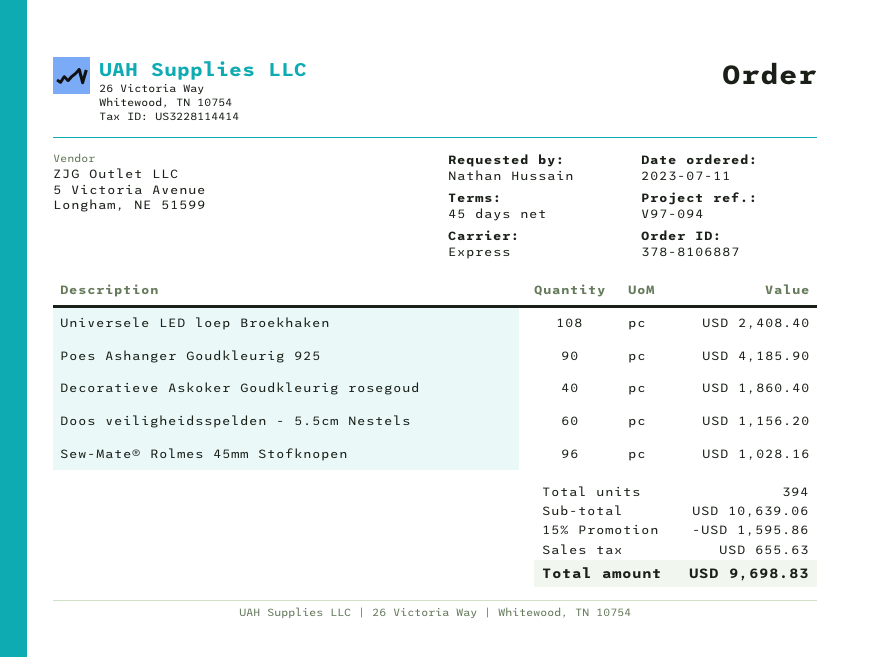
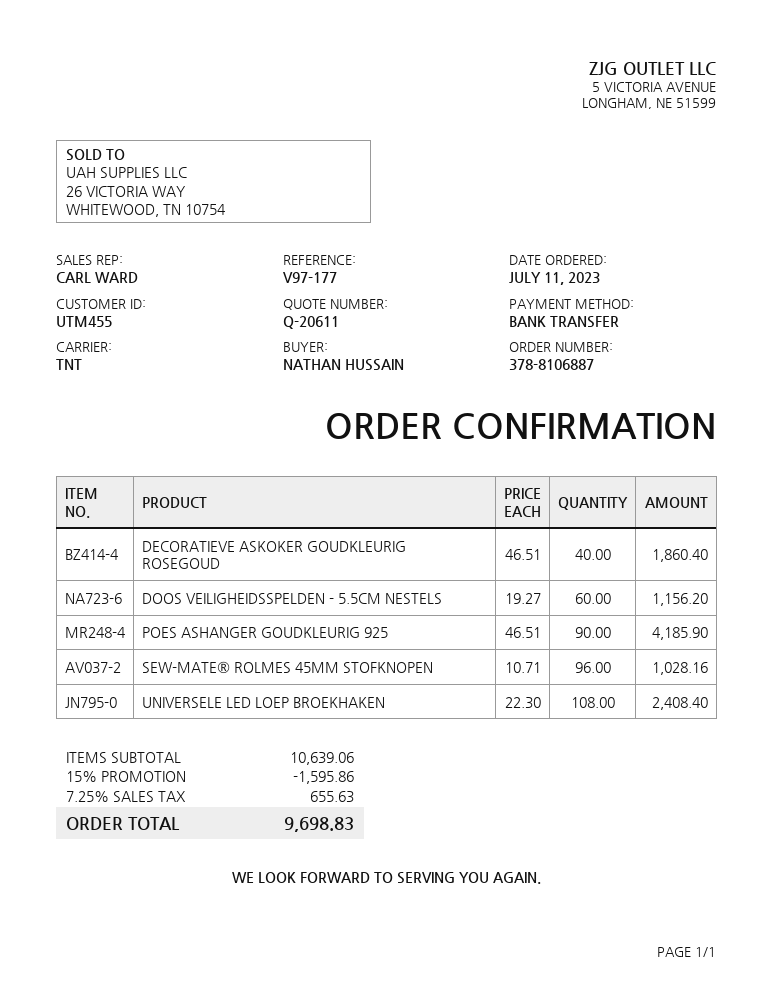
reference: V97-094 -> V97-177
shipping method: express -> TNT

